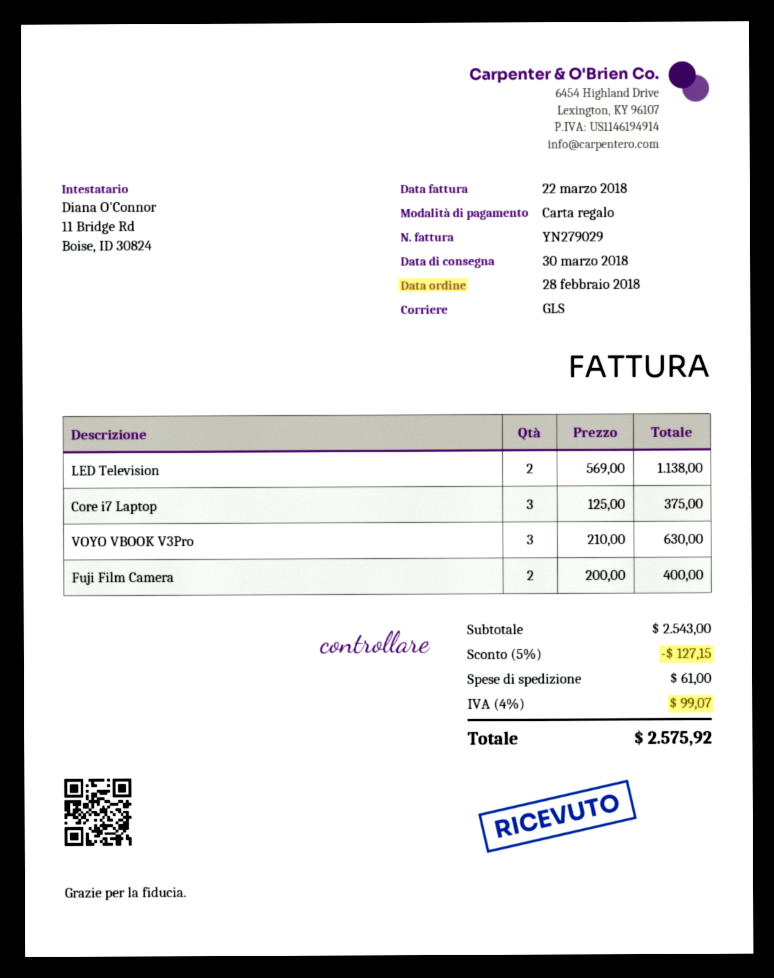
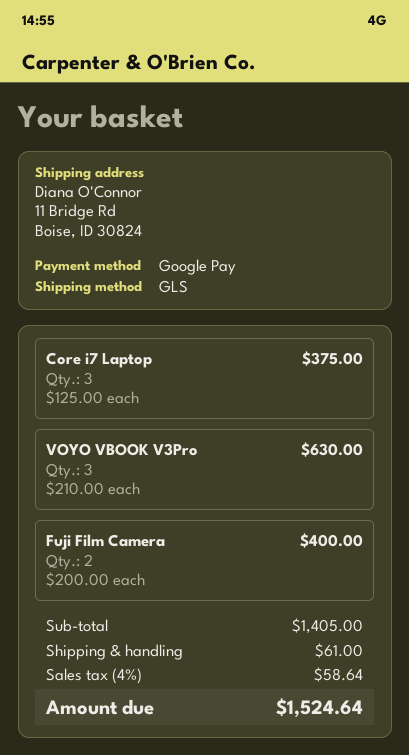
payment method: gift card -> Google Pay
LED Television: 2 x 569.00 = 1138.00 -> none
subtotal: 2543.00 -> 1405.00
discount: 5% = 127.15 -> none
tax: 4% = 99.07 -> 4% = 58.64
total: 2575.92 -> 1524.64

